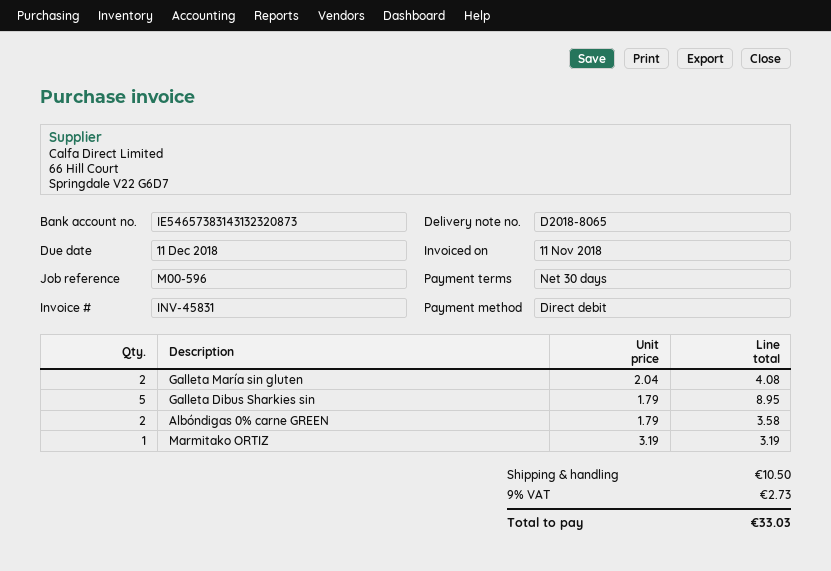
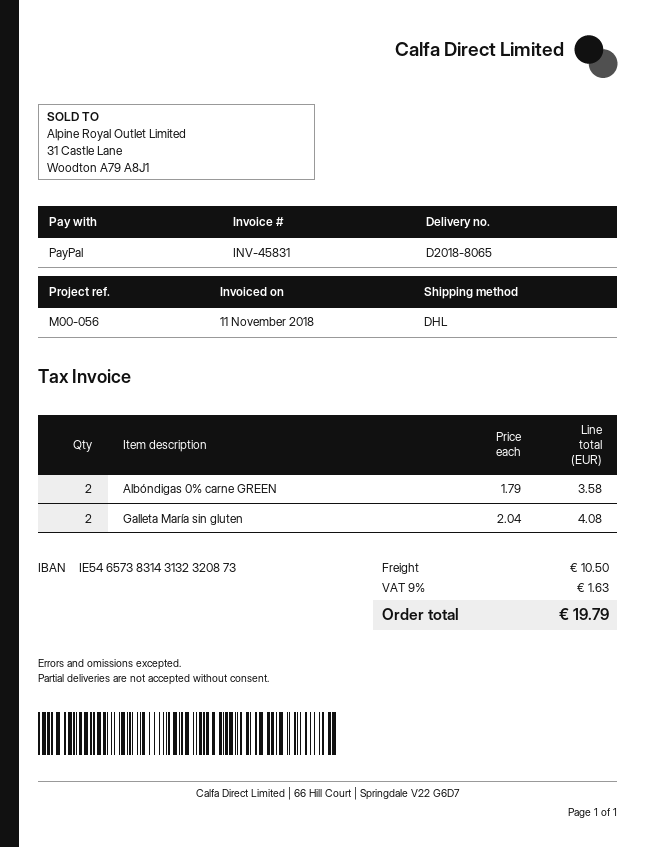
reference: M00-596 -> M00-056
payment method: direct debit -> PayPal
Galleta Dibus Sharkies sin: 5 x 1.79 = 8.95 -> none
Marmitako ORTIZ: 1 x 3.19 = 3.19 -> none
tax: 9% = 2.73 -> 9% = 1.63
total: 33.03 -> 19.79

